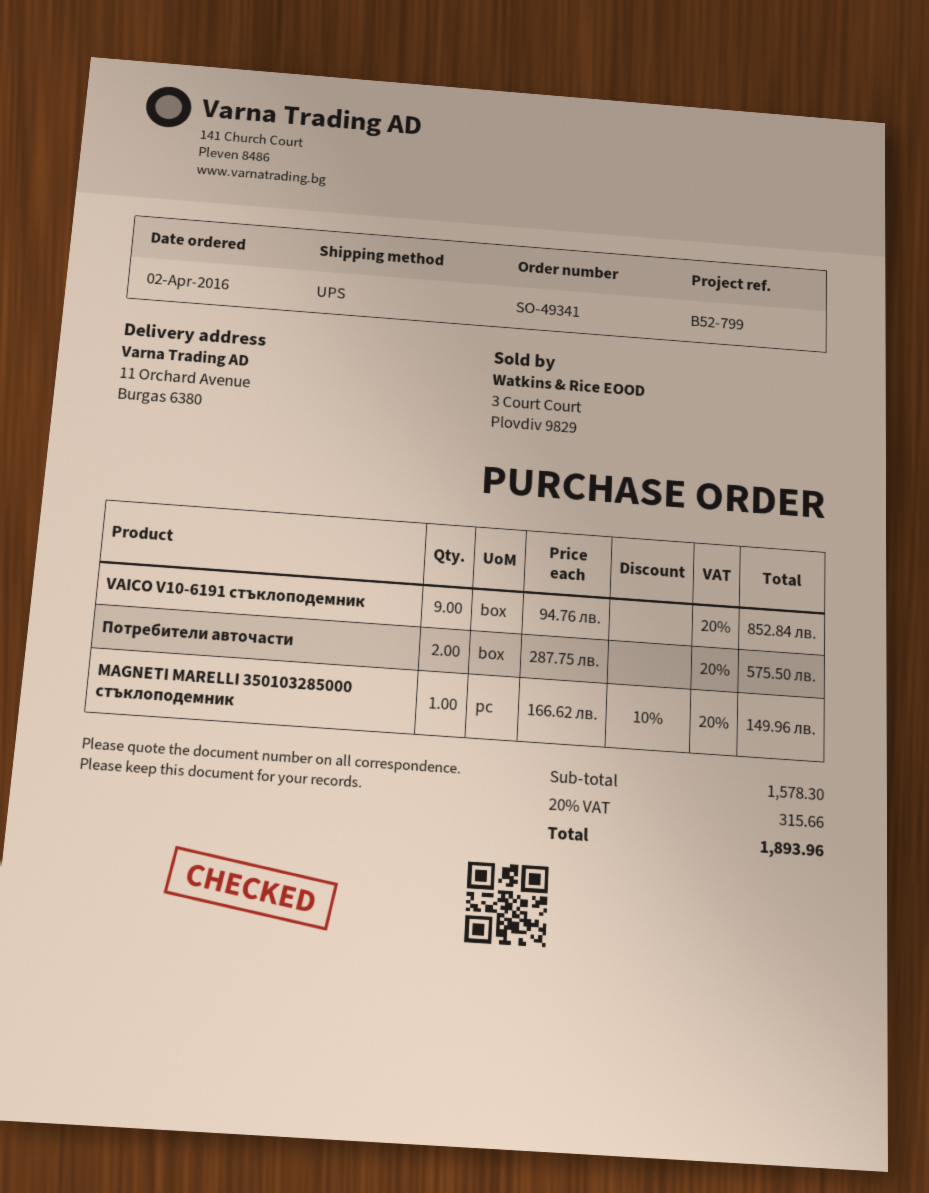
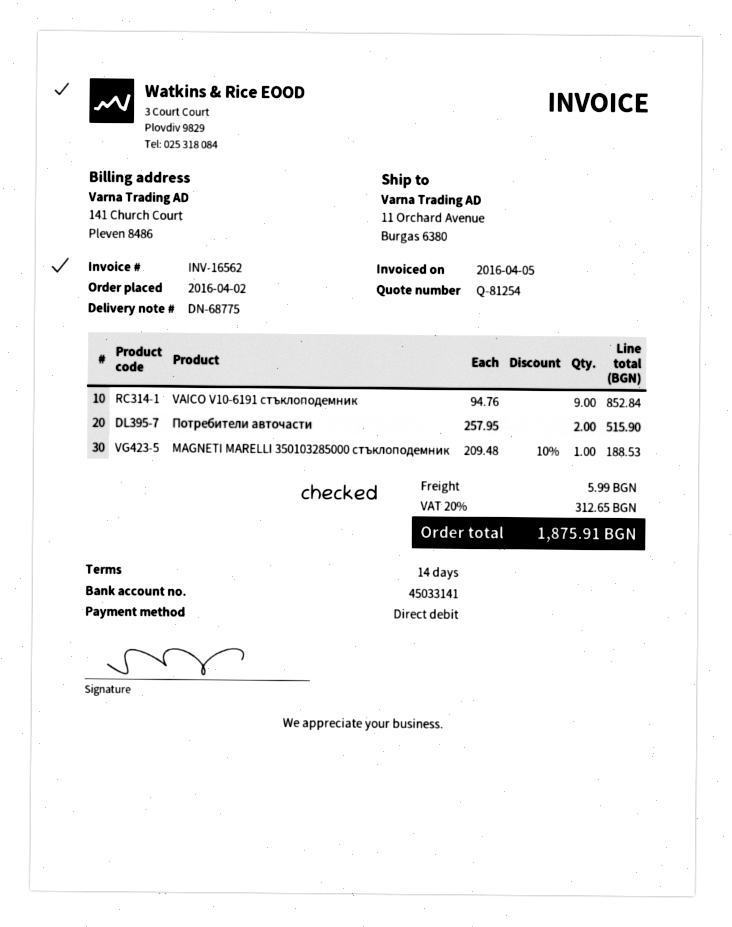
Потребители авточасти: 2 x 287.75 = 575.50 -> 2 x 257.95 = 515.90
MAGNETI MARELLI 350103285000 стъклоподемник: 1 x 166.62 - 10% = 149.96 -> 1 x 209.48 - 10% = 188.53
shipping: none -> 5.99
tax: 20% = 315.66 -> 20% = 312.65
total: 1893.96 -> 1875.91

